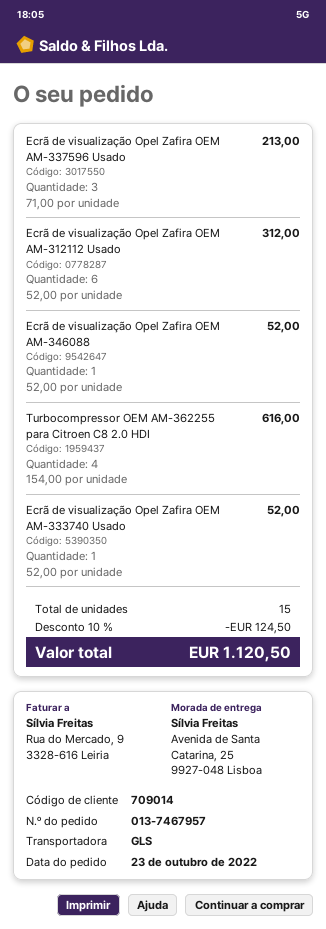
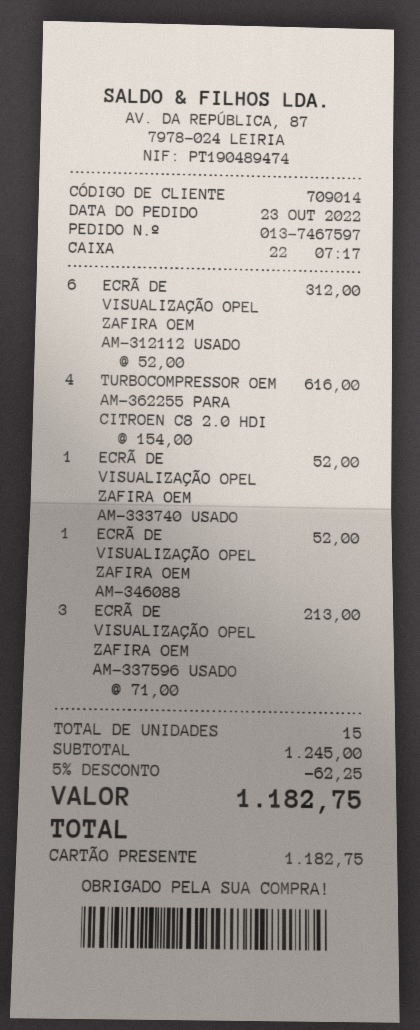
order number: 013-7467957 -> 013-7467597
discount: 10% = 124.50 -> 5% = 62.25
total: 1120.50 -> 1182.75

